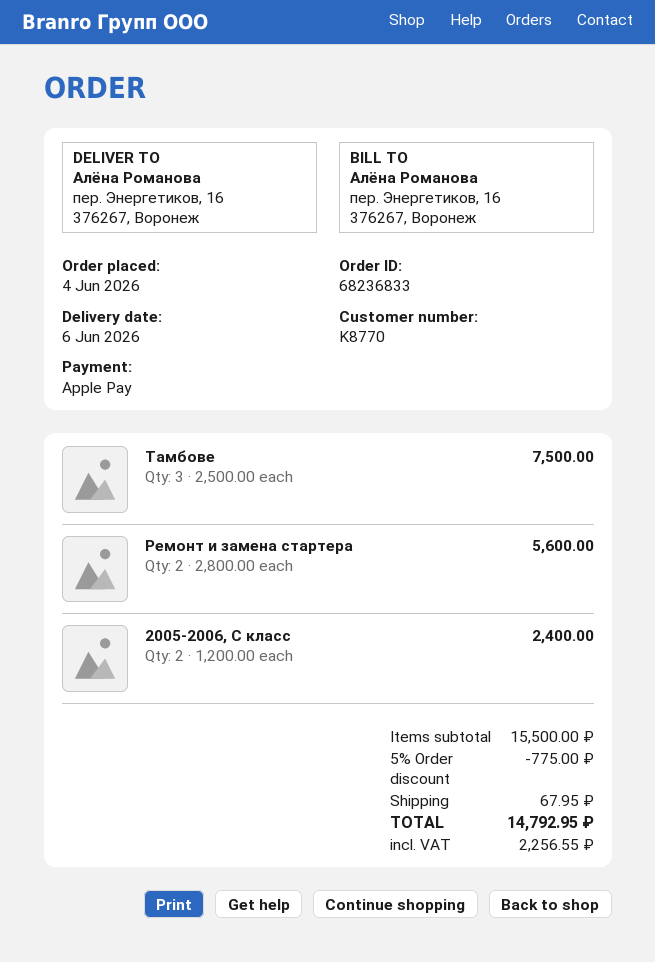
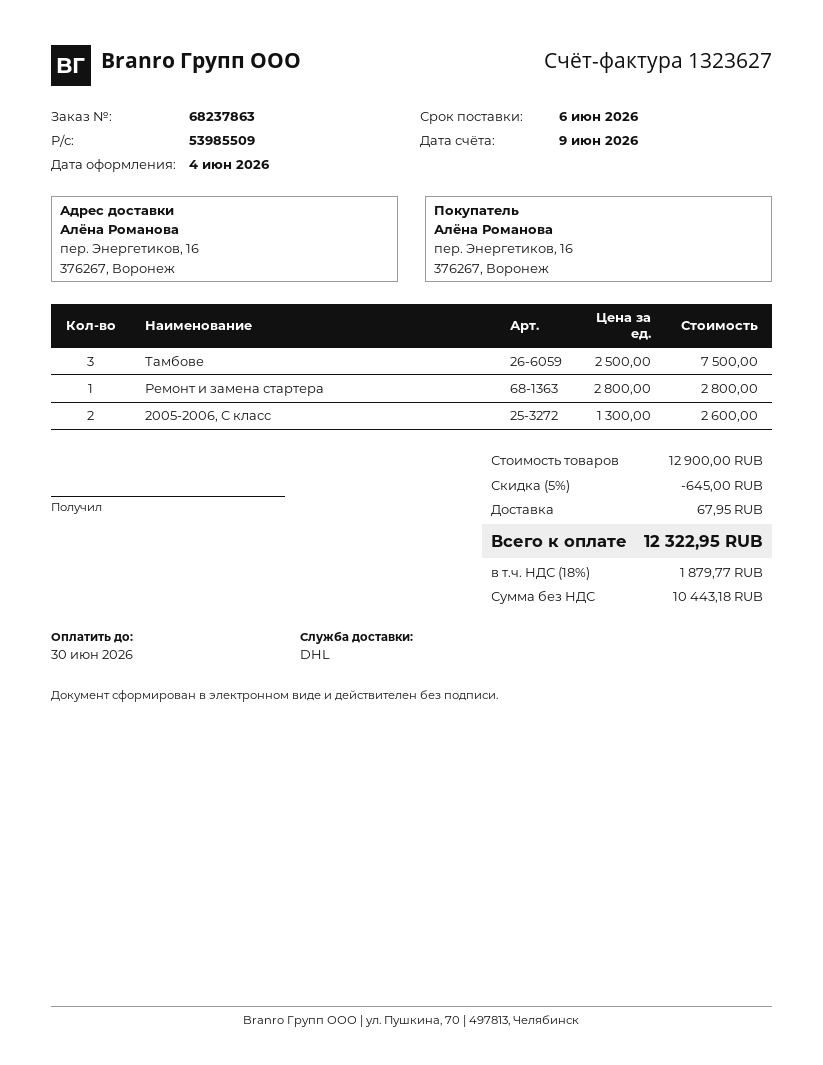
order number: 68236833 -> 68237863
Ремонт и замена стартера: 2 x 2800.00 = 5600.00 -> 1 x 2800.00 = 2800.00
2005-2006, C класс: 2 x 1200.00 = 2400.00 -> 2 x 1300.00 = 2600.00
subtotal: 15500.00 -> 12900.00
discount: 5% = 775.00 -> 5% = 645.00
tax: 2256.55 -> 1879.77
total: 14792.95 -> 12322.95

